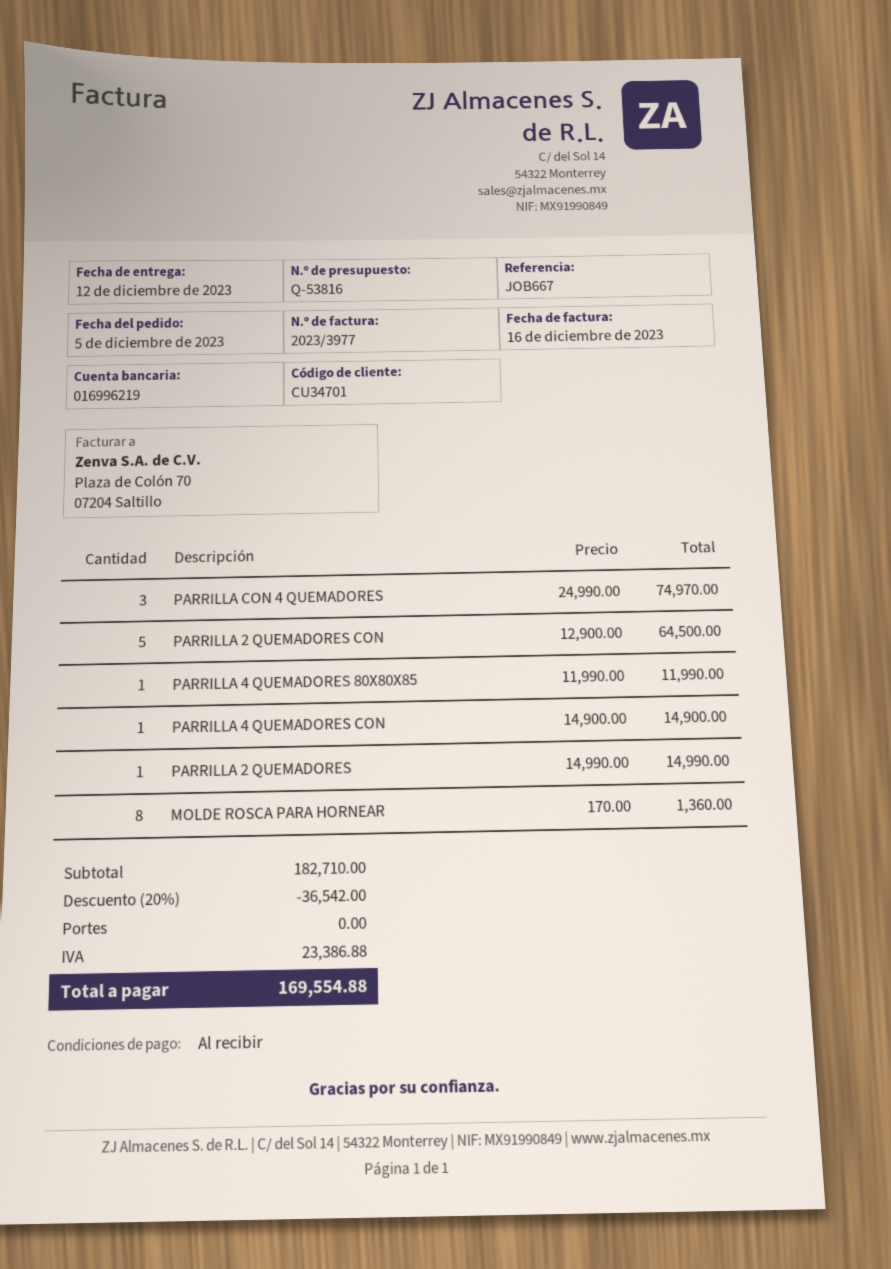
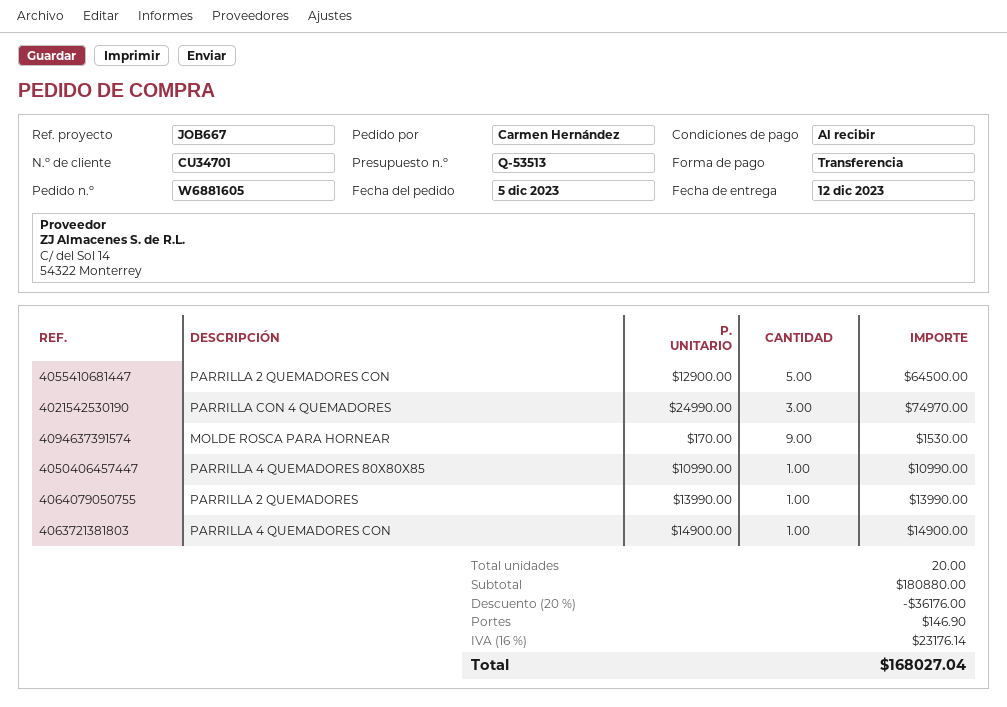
quote number: Q-53816 -> Q-53513
PARRILLA 4 QUEMADORES 80X80X85: 1 x 11990.00 = 11990.00 -> 1 x 10990.00 = 10990.00
PARRILLA 2 QUEMADORES: 1 x 14990.00 = 14990.00 -> 1 x 13990.00 = 13990.00
MOLDE ROSCA PARA HORNEAR: 8 x 170.00 = 1360.00 -> 9 x 170.00 = 1530.00
subtotal: 182710.00 -> 180880.00
discount: 20% = 36542.00 -> 20% = 36176.00
shipping: 0.00 -> 146.90
tax: 23386.88 -> 23176.14
total: 169554.88 -> 168027.04

